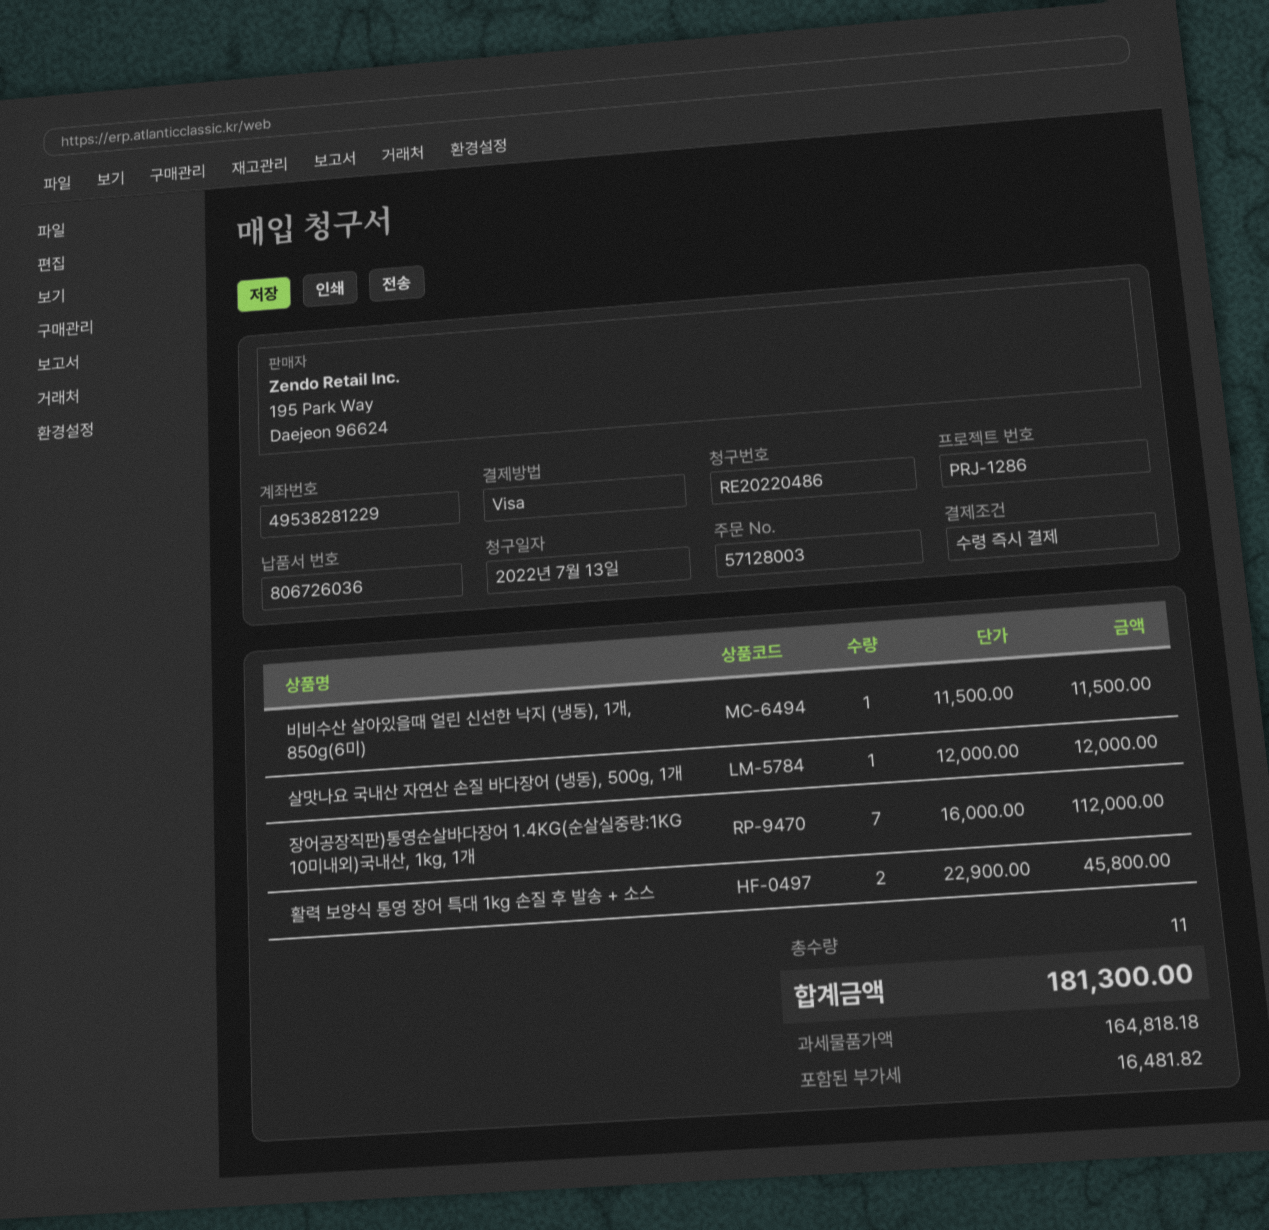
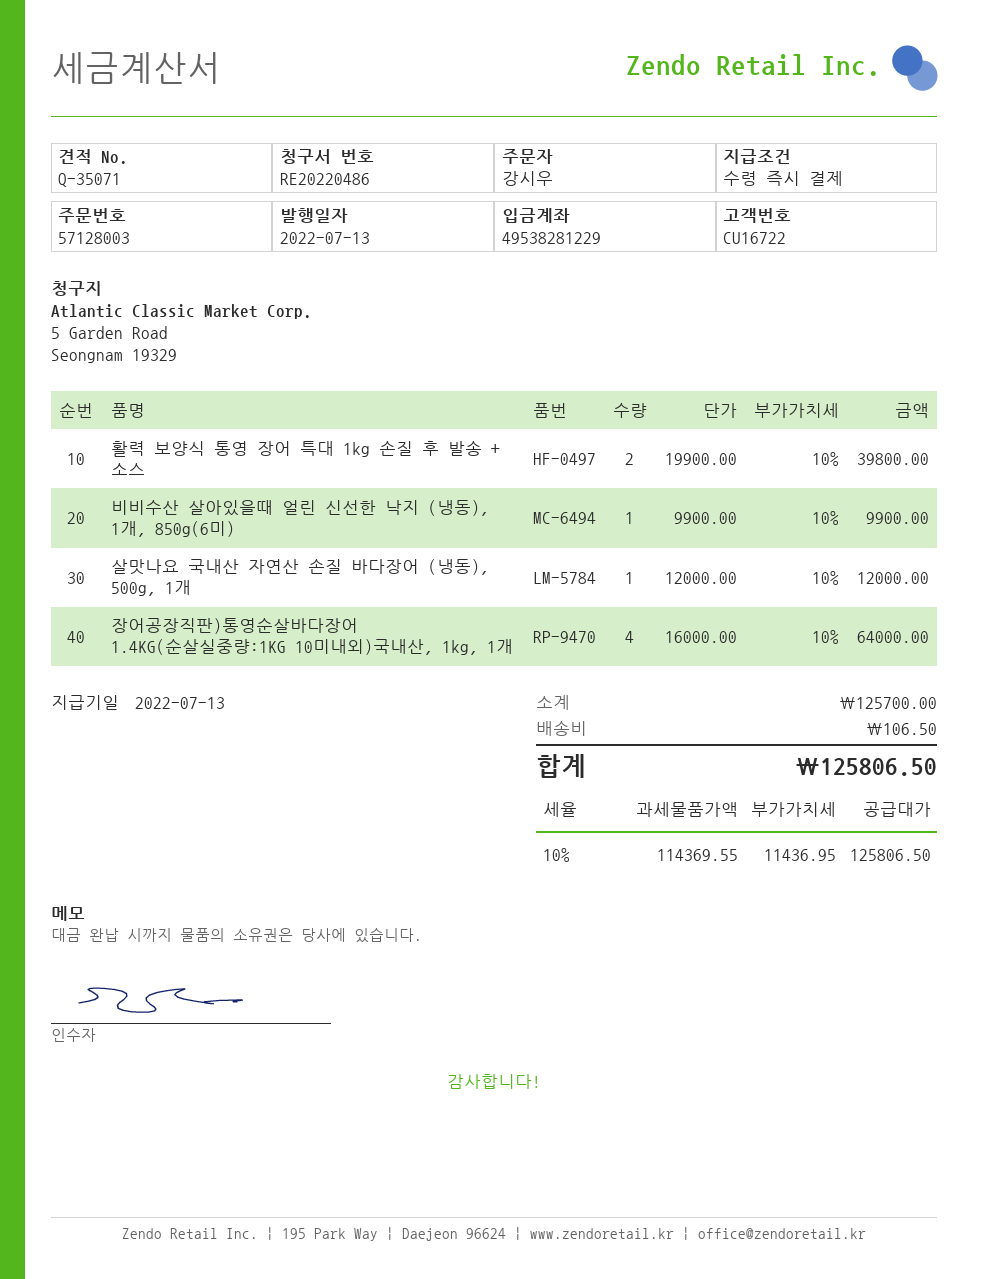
비비수산 살아있을때 얼린 신선한 낙지 (냉동), 1개, 850g(6미): 1 x 11500.00 = 11500.00 -> 1 x 9900.00 = 9900.00
장어공장직판)통영순살바다장어 1.4KG(순살실중량:1KG 10미내외)국내산, 1kg, 1개: 7 x 16000.00 = 112000.00 -> 4 x 16000.00 = 64000.00
활력 보양식 통영 장어 특대 1kg 손질 후 발송 + 소스: 2 x 22900.00 = 45800.00 -> 2 x 19900.00 = 39800.00
shipping: none -> 106.50
net: 164818.18 -> 114369.55
tax: 16481.82 -> 11436.95
total: 181300.00 -> 125806.50

